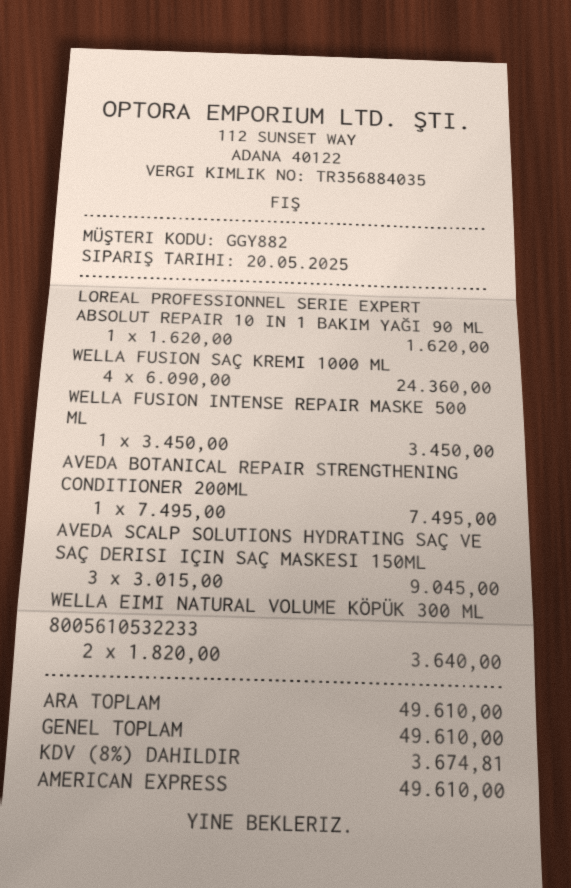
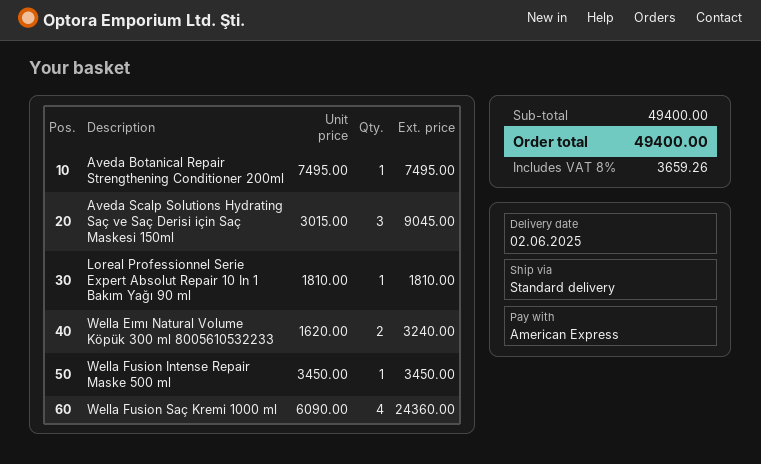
LOREAL PROFESSIONNEL SERIE EXPERT ABSOLUT REPAIR 10 IN 1 BAKIM YAĞI 90 ML: 1 x 1620.00 = 1620.00 -> 1 x 1810.00 = 1810.00
WELLA EIMI NATURAL VOLUME KÖPÜK 300 ML 8005610532233: 2 x 1820.00 = 3640.00 -> 2 x 1620.00 = 3240.00
subtotal: 49610.00 -> 49400.00
tax: 8% = 3674.81 -> 8% = 3659.26
total: 49610.00 -> 49400.00

